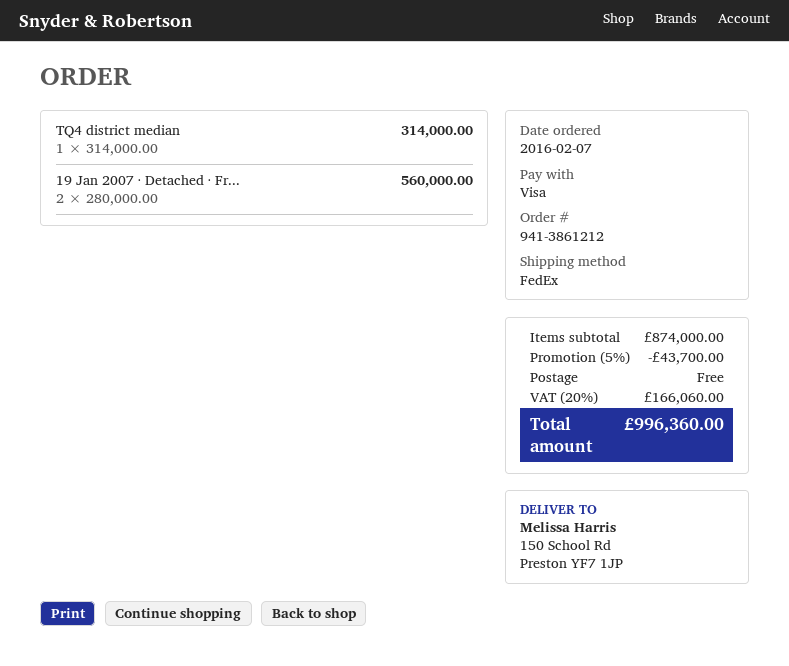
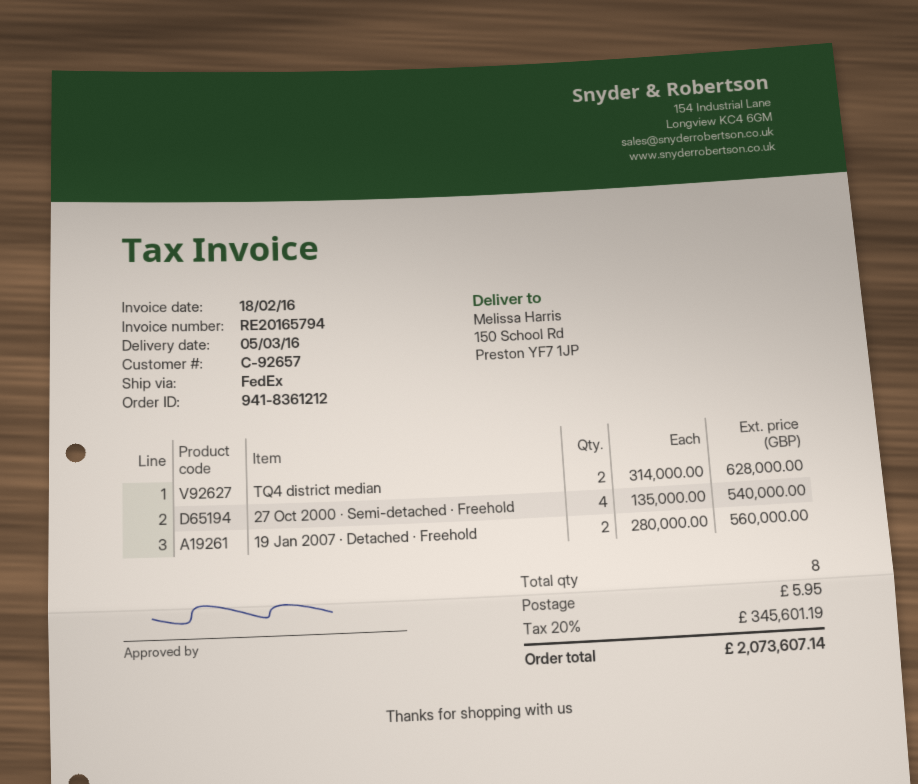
order number: 941-3861212 -> 941-8361212
TQ4 district median: 1 x 314000.00 = 314000.00 -> 2 x 314000.00 = 628000.00
27 Oct 2000 · Semi-detached · Freehold: none -> 4 x 135000.00 = 540000.00
discount: 5% = 43700.00 -> none
shipping: 0.00 -> 5.95
tax: 20% = 166060.00 -> 20% = 345601.19
total: 996360.00 -> 2073607.14

